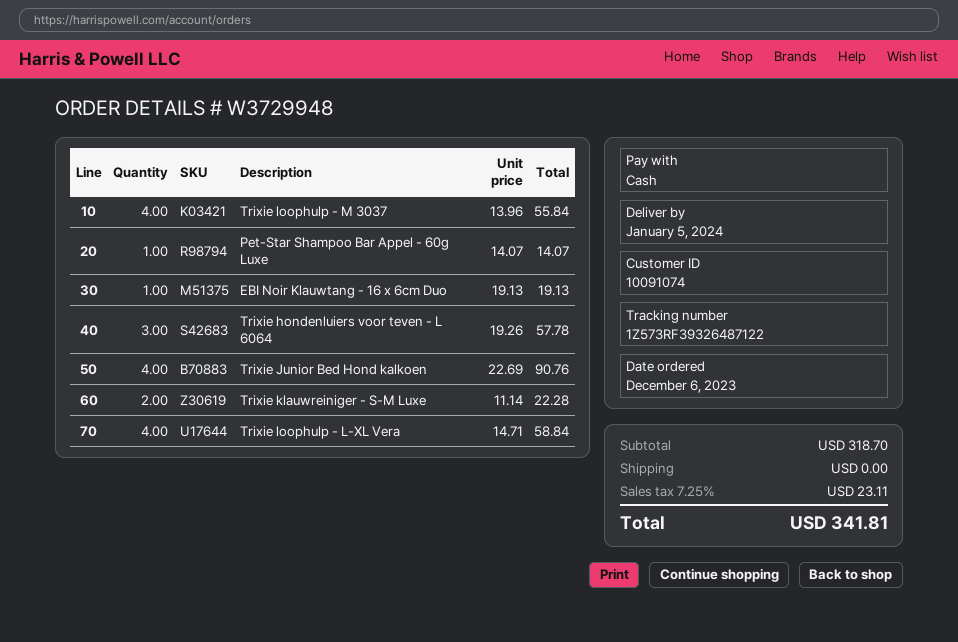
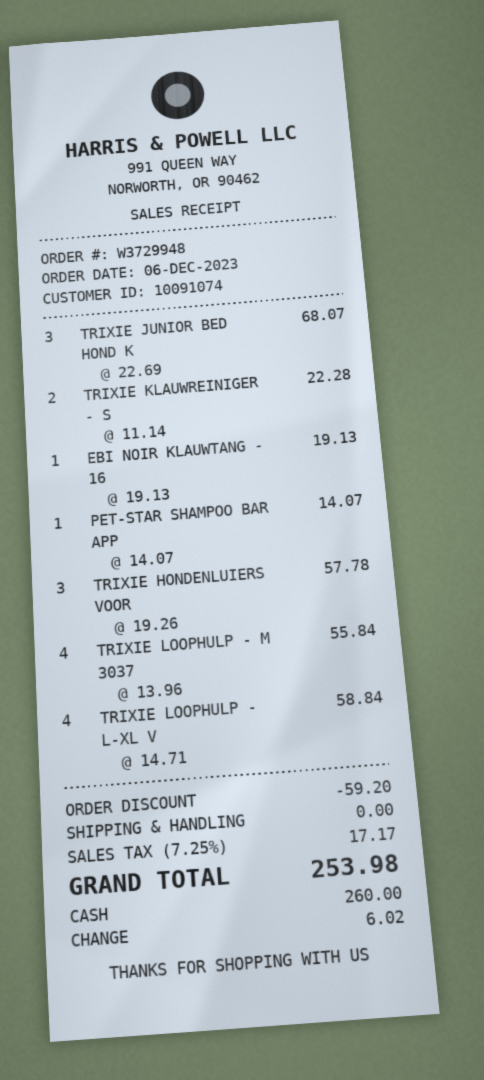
Trixie Junior Bed Hond kalkoen: 4 x 22.69 = 90.76 -> 3 x 22.69 = 68.07
discount: none -> 59.20
tax: 7.25% = 23.11 -> 7.25% = 17.17
total: 341.81 -> 253.98

